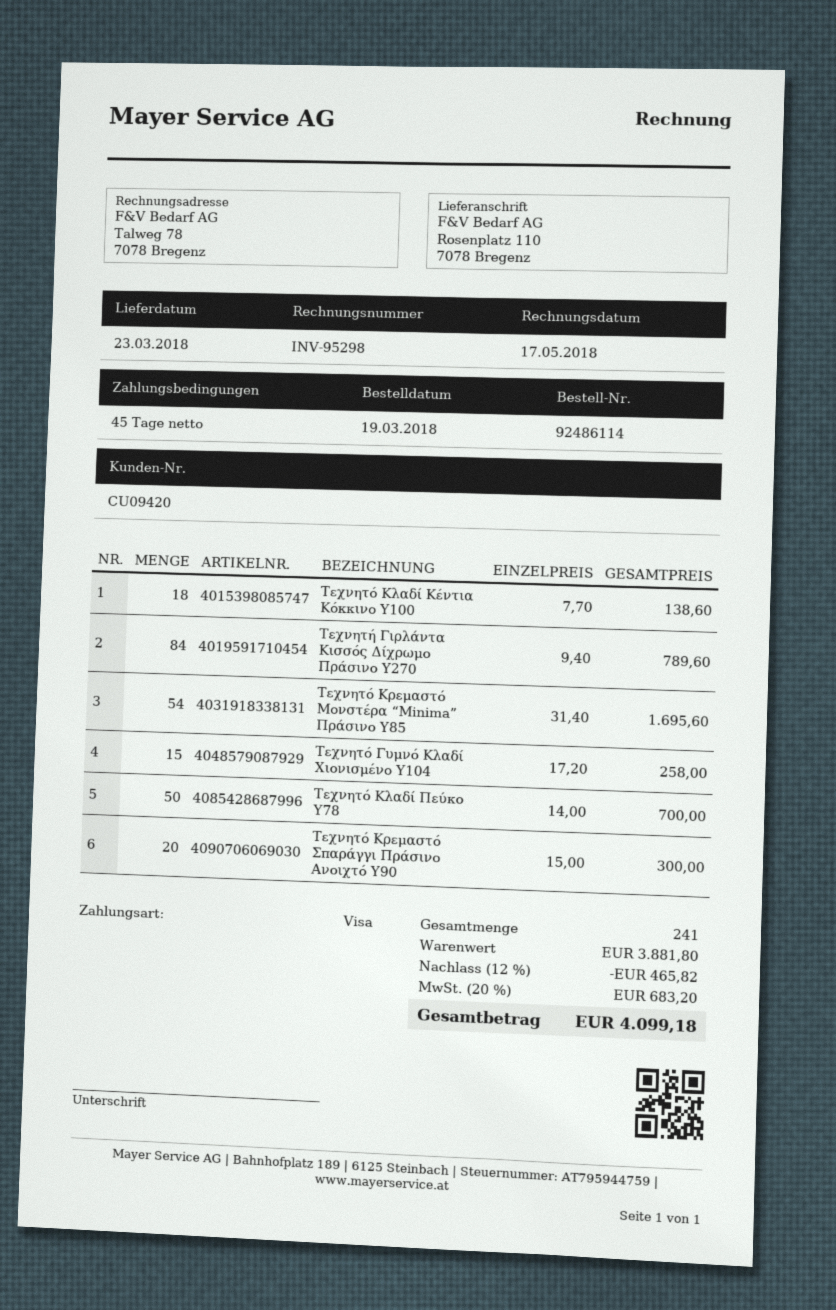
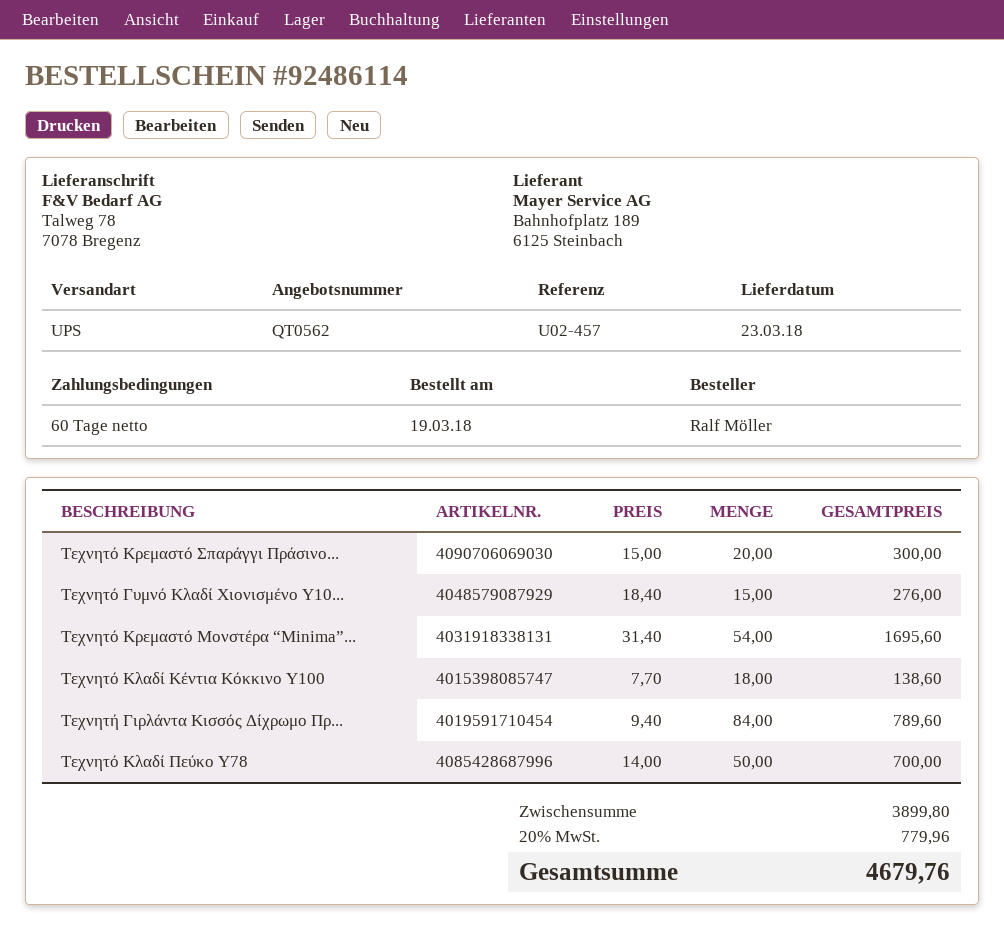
payment terms: 45 days -> 60 days
ship to: Rosenplatz 110, 7078 Bregenz -> Talweg 78, 7078 Bregenz
Τεχνητό Γυμνό Κλαδί Χιονισμένο Υ104: 15 x 17.20 = 258.00 -> 15 x 18.40 = 276.00
subtotal: 3881.80 -> 3899.80
discount: 12% = 465.82 -> none
tax: 20% = 683.20 -> 20% = 779.96
total: 4099.18 -> 4679.76

